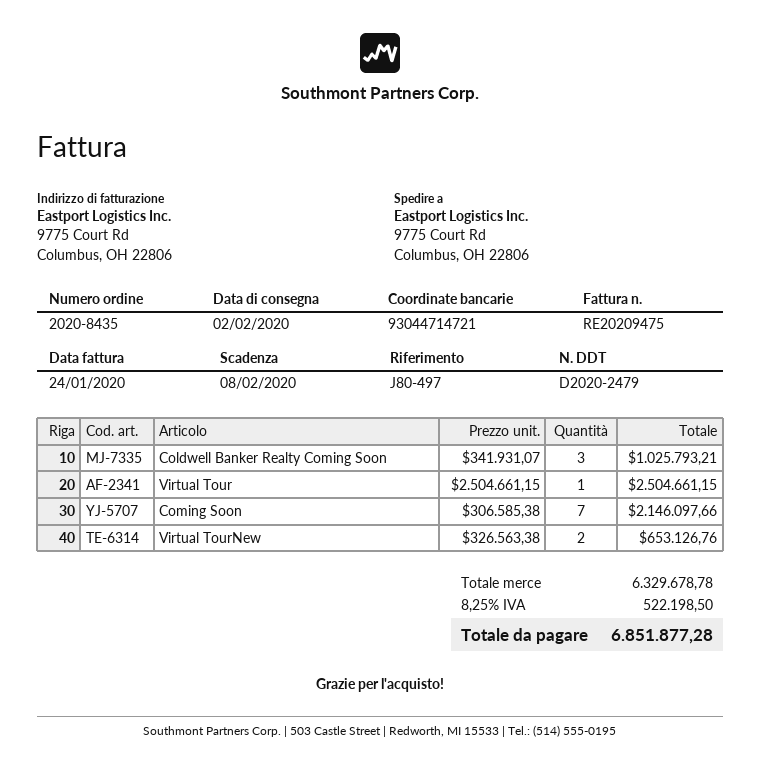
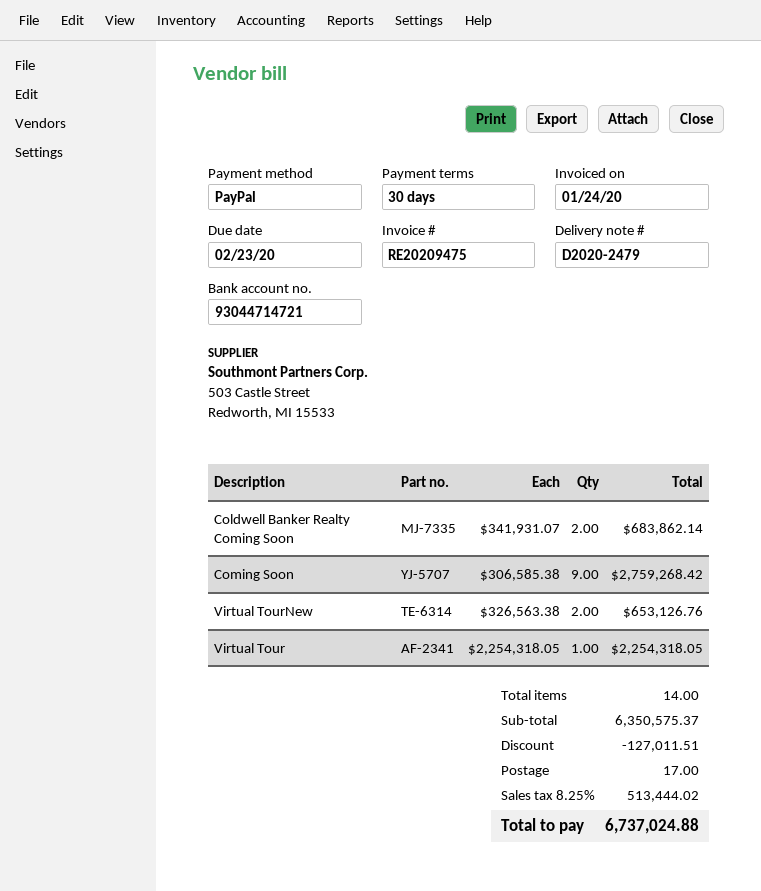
due date: 2020-02-08 -> 2020-02-23
Coldwell Banker Realty Coming Soon: 3 x 341931.07 = 1025793.21 -> 2 x 341931.07 = 683862.14
Virtual Tour: 1 x 2504661.15 = 2504661.15 -> 1 x 2254318.05 = 2254318.05
Coming Soon: 7 x 306585.38 = 2146097.66 -> 9 x 306585.38 = 2759268.42
subtotal: 6329678.78 -> 6350575.37
discount: none -> 127011.51
shipping: none -> 17.00
tax: 8.25% = 522198.50 -> 8.25% = 513444.02
total: 6851877.28 -> 6737024.88

